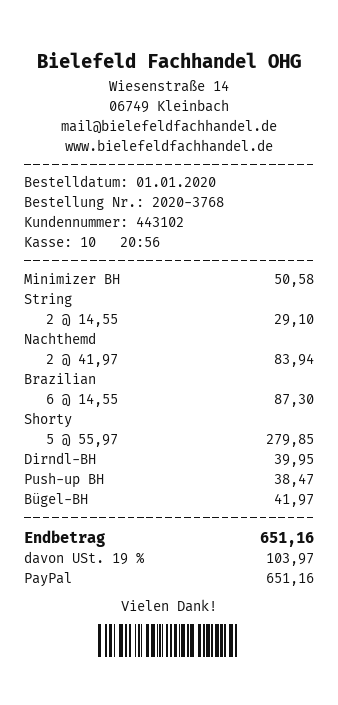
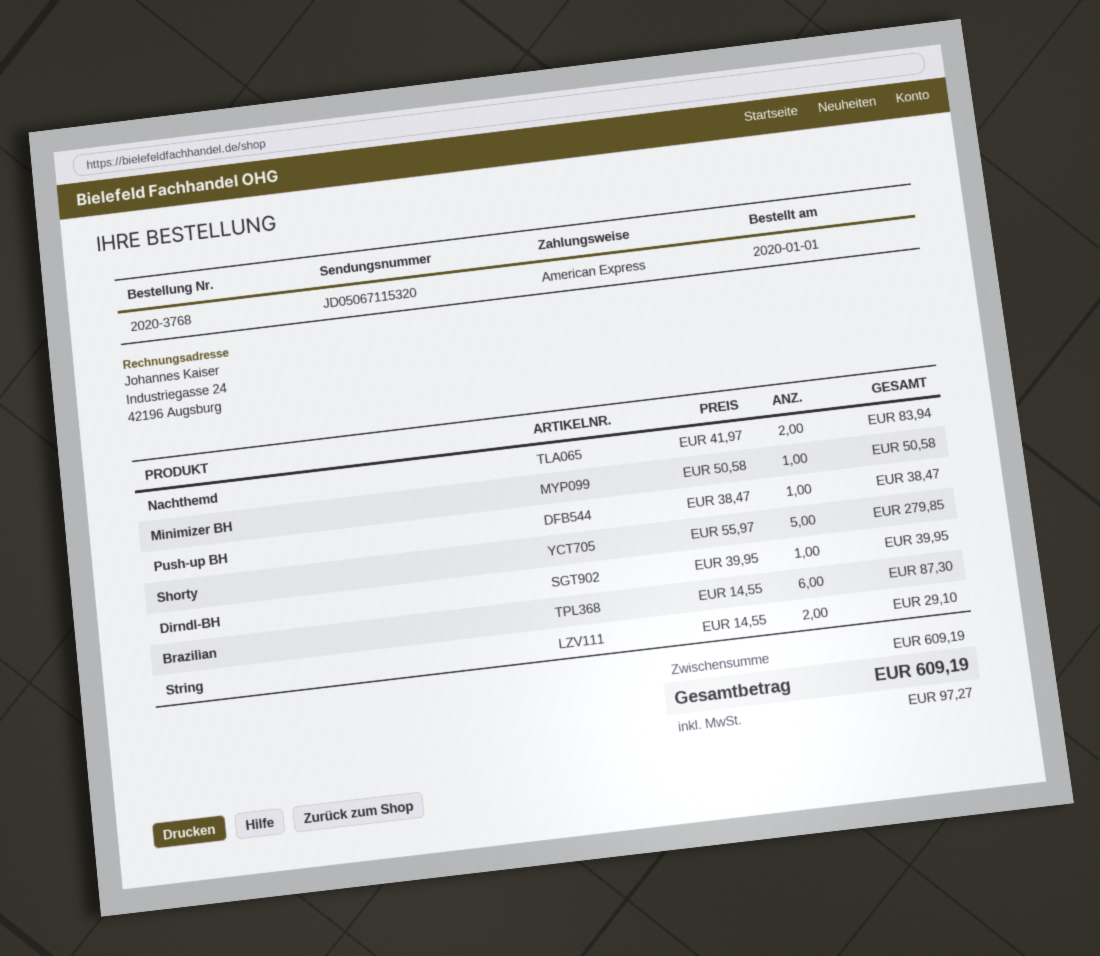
payment method: PayPal -> American Express
Bügel-BH: 1 x 41.97 = 41.97 -> none
tax: 103.97 -> 97.27
total: 651.16 -> 609.19

